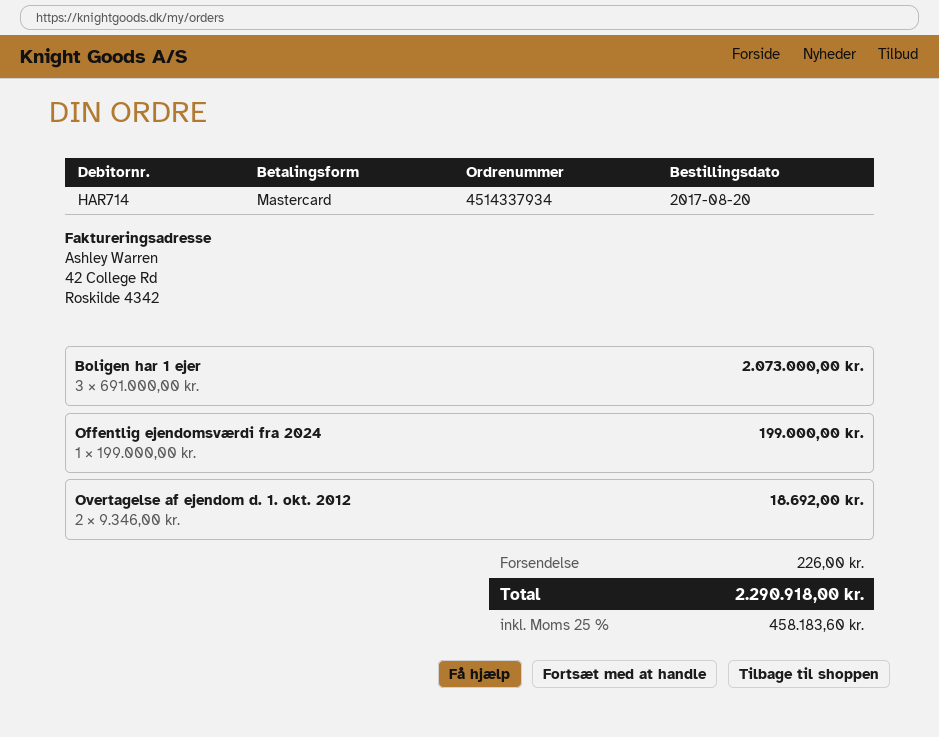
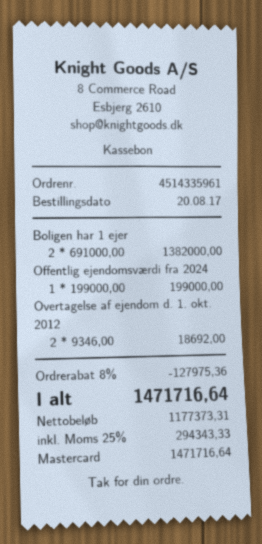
order number: 4514337934 -> 4514335961
Boligen har 1 ejer: 3 x 691000.00 = 2073000.00 -> 2 x 691000.00 = 1382000.00
discount: none -> 8% = 127975.36
shipping: 226.00 -> none
tax: 25% = 458183.60 -> 25% = 294343.33
total: 2290918.00 -> 1471716.64

